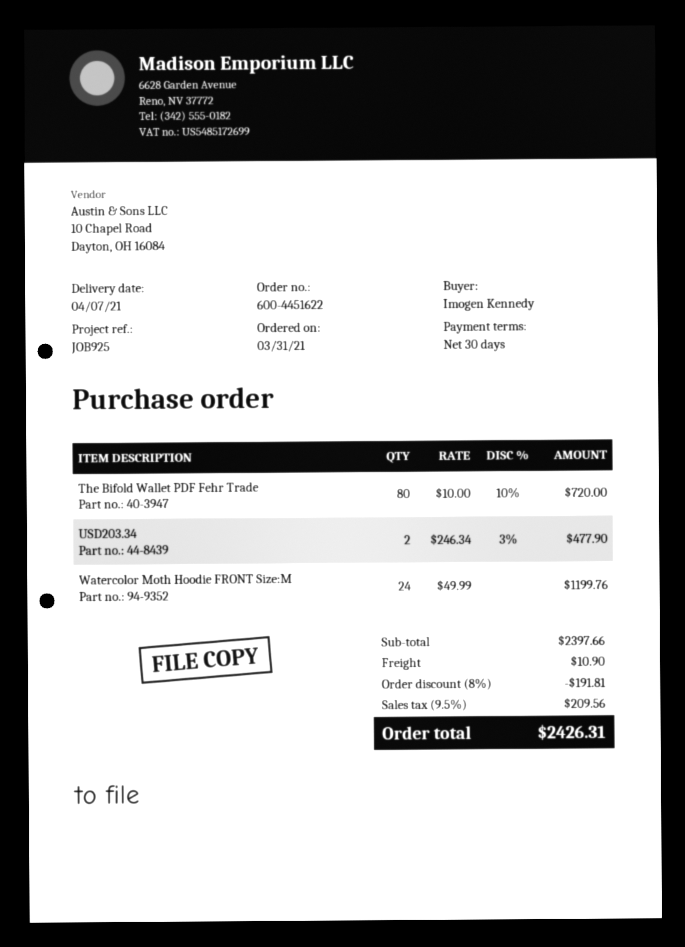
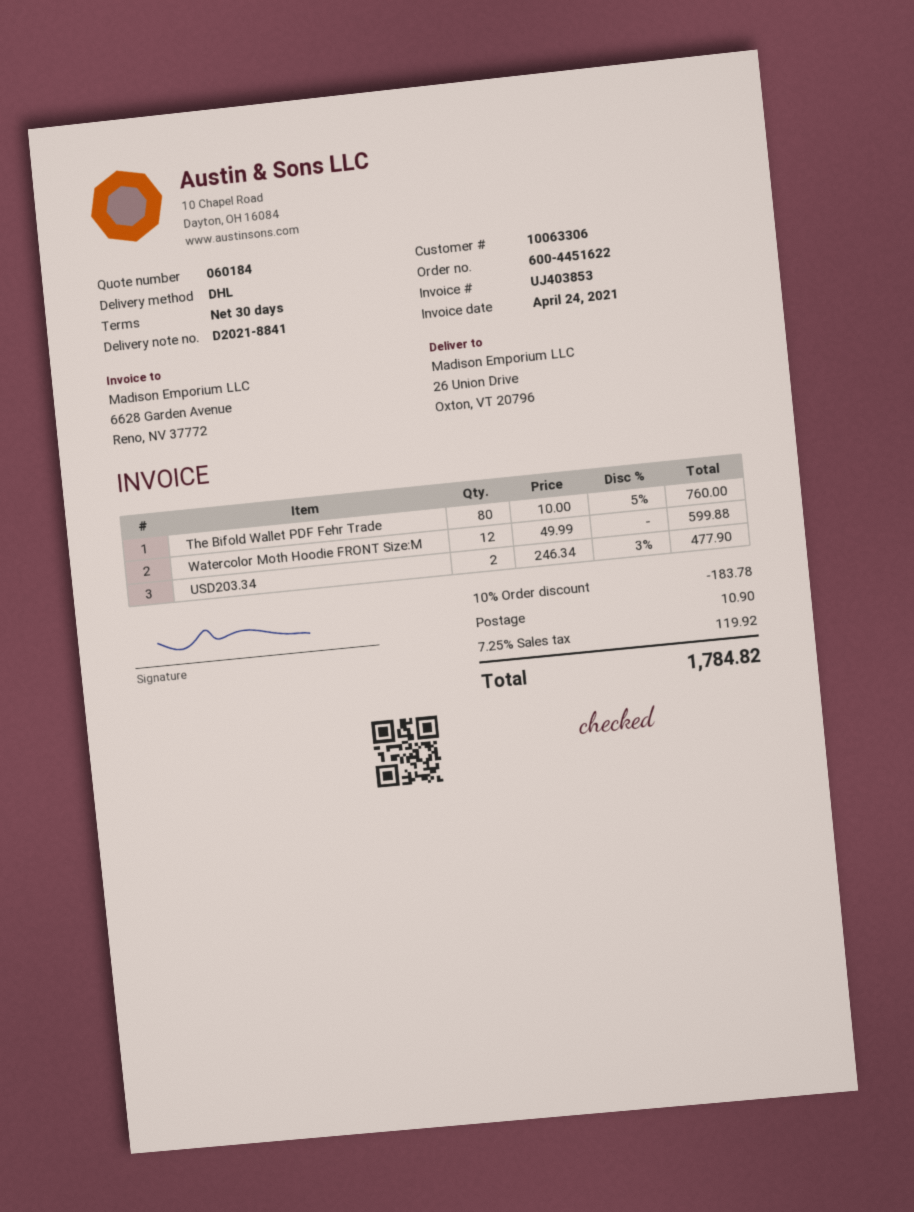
The Bifold Wallet PDF Fehr Trade: 80 x 10.00 - 10% = 720.00 -> 80 x 10.00 - 5% = 760.00
Watercolor Moth Hoodie FRONT Size:M: 24 x 49.99 = 1199.76 -> 12 x 49.99 = 599.88
discount: 8% = 191.81 -> 10% = 183.78
tax: 9.5% = 209.56 -> 7.25% = 119.92
total: 2426.31 -> 1784.82

